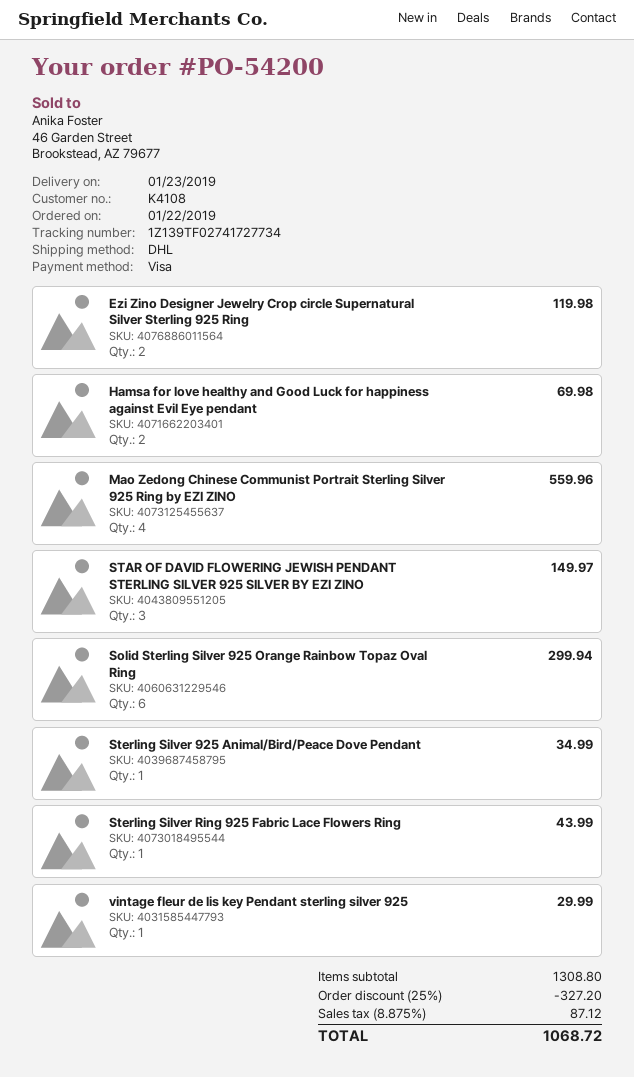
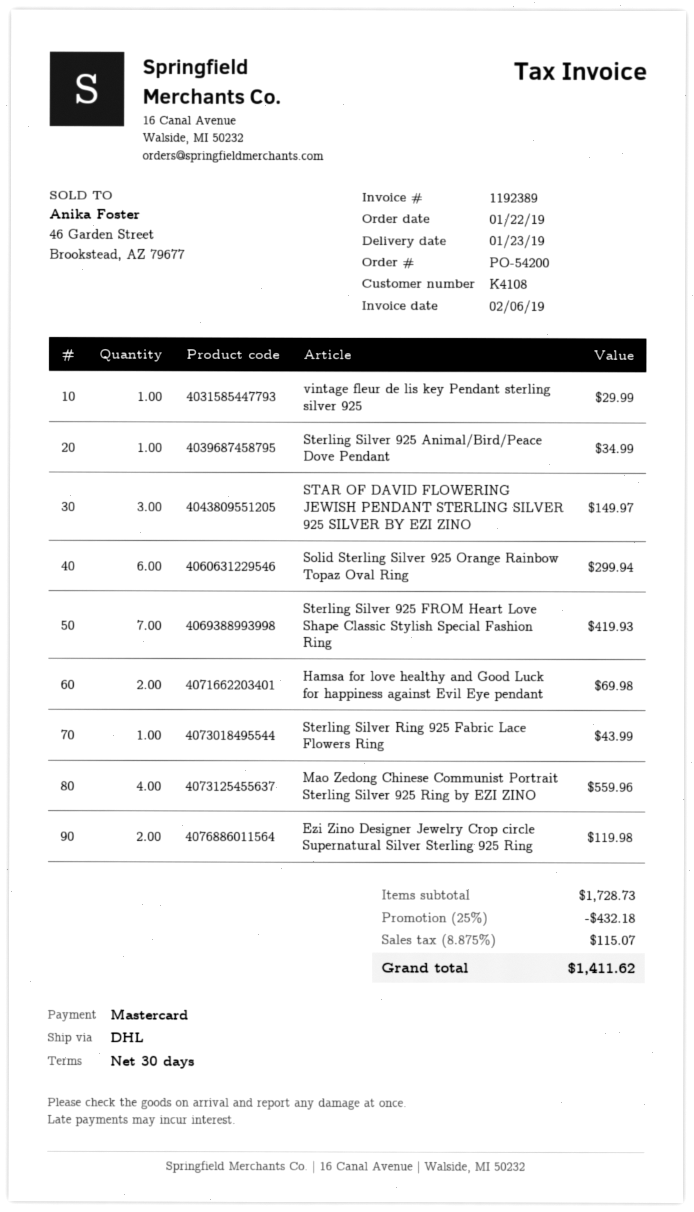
payment method: Visa -> Mastercard
Sterling Silver 925 FROM Heart Love Shape Classic Stylish Special Fashion Ring: none -> 7 for 419.93
subtotal: 1308.80 -> 1728.73
discount: 25% = 327.20 -> 25% = 432.18
tax: 8.875% = 87.12 -> 8.875% = 115.07
total: 1068.72 -> 1411.62

